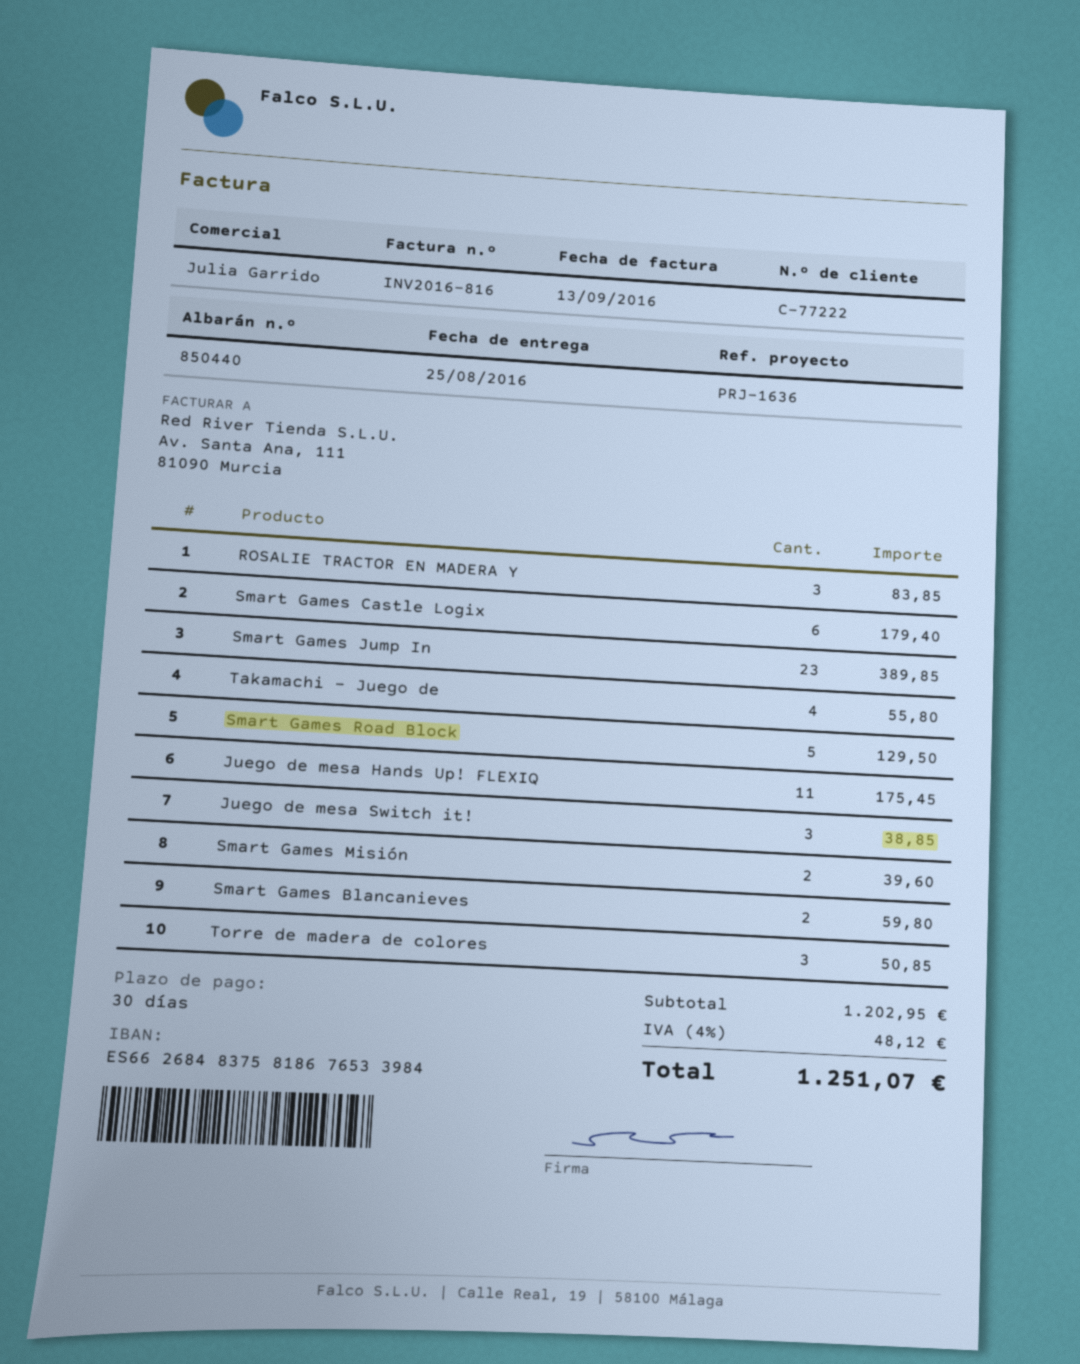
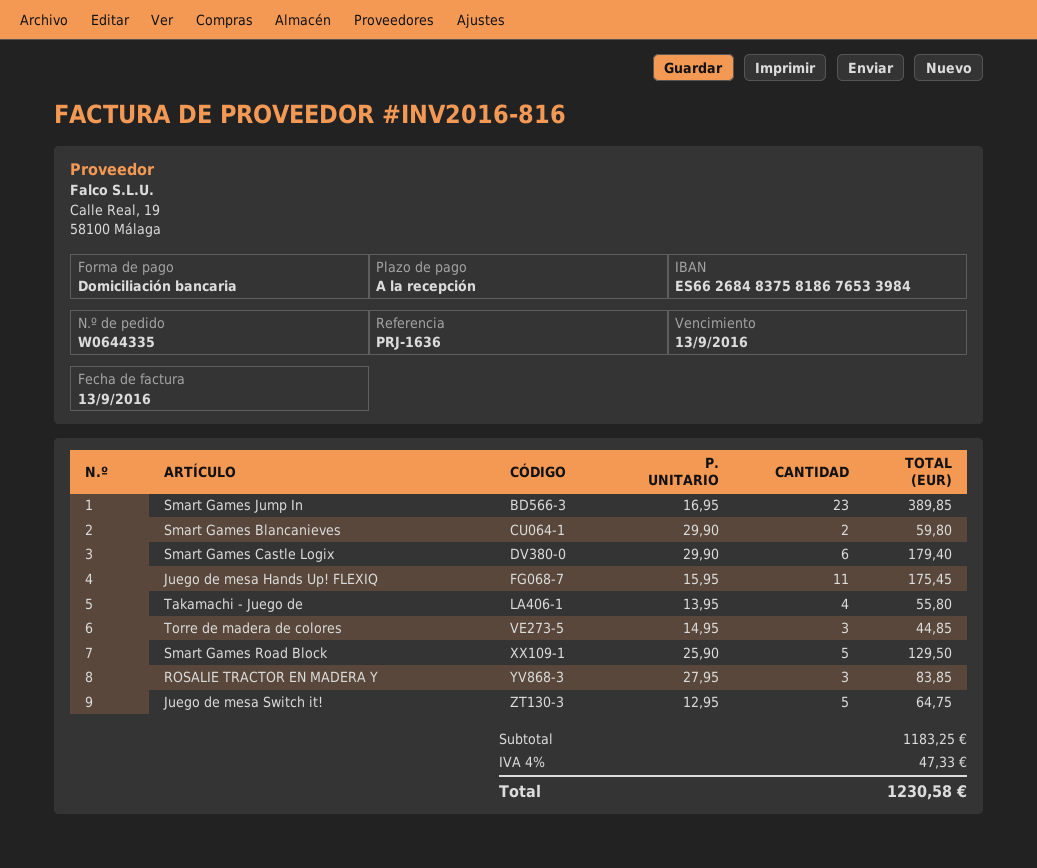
payment terms: 30 days -> on receipt
Juego de mesa Switch it!: 3 for 38.85 -> 5 for 64.75
Smart Games Misión: 2 for 39.60 -> none
Torre de madera de colores: 3 for 50.85 -> 3 for 44.85
subtotal: 1202.95 -> 1183.25
tax: 4% = 48.12 -> 4% = 47.33
total: 1251.07 -> 1230.58

